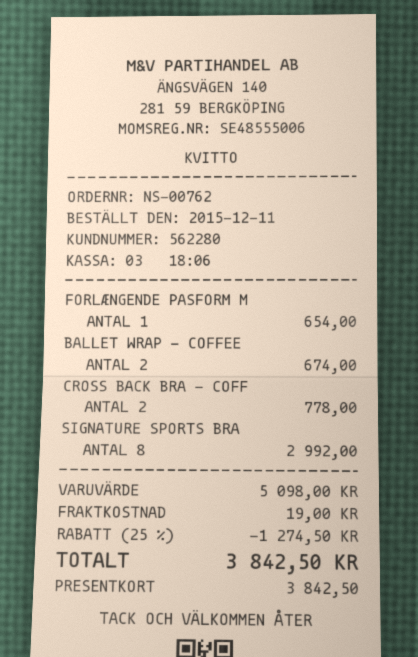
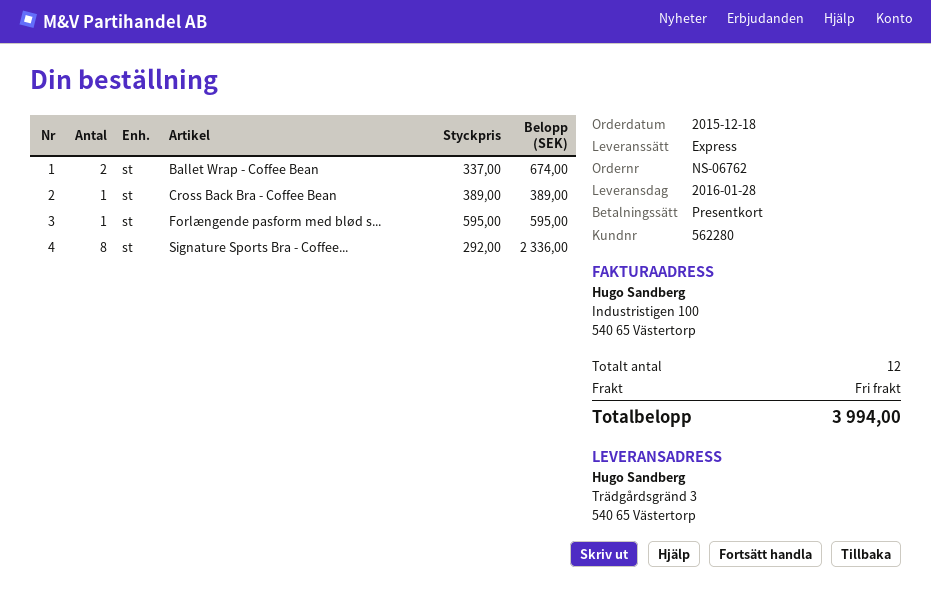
order number: NS-00762 -> NS-06762
order date: 2015-12-11 -> 2015-12-18
FORLÆNGENDE PASFORM M: 1 for 654.00 -> 1 for 595.00
CROSS BACK BRA - COFF: 2 for 778.00 -> 1 for 389.00
SIGNATURE SPORTS BRA: 8 for 2992.00 -> 8 for 2336.00
discount: 25% = 1274.50 -> none
shipping: 19.00 -> 0.00
total: 3842.50 -> 3994.00

